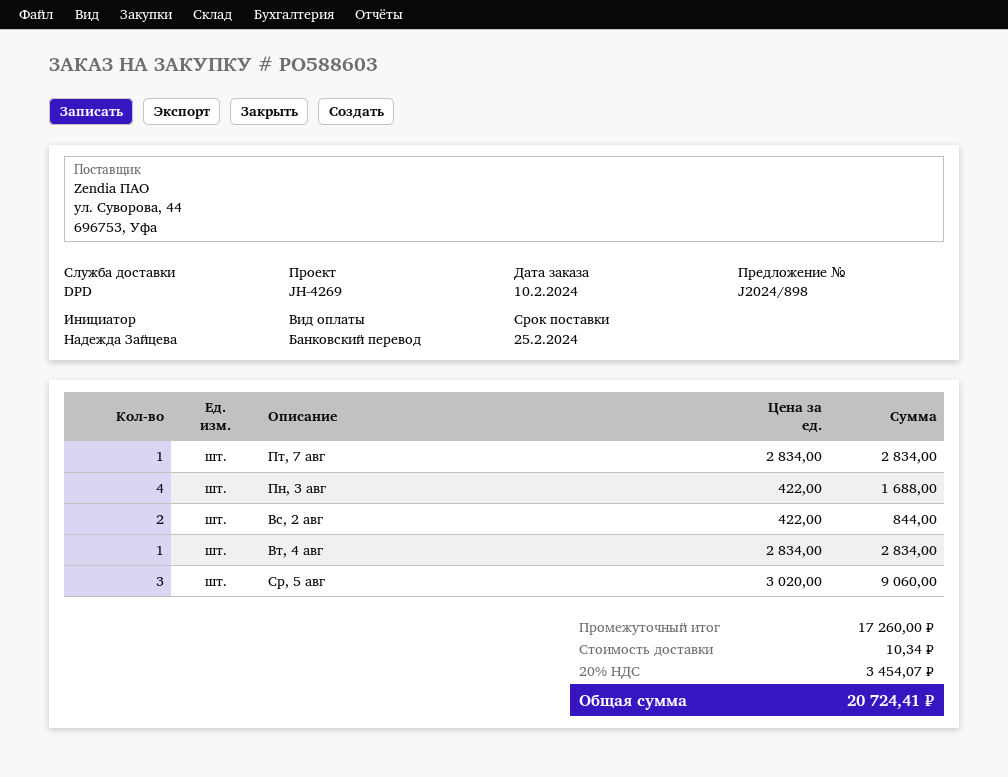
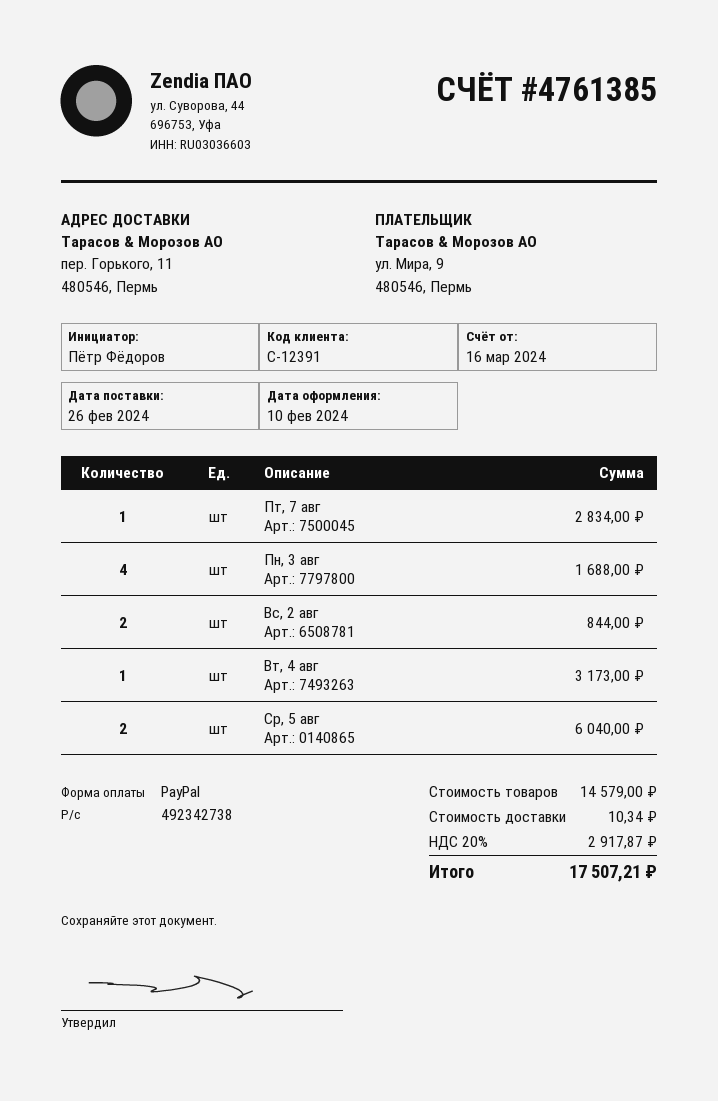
delivery date: 2024-02-25 -> 2024-02-26
ordered by: Надежда Зайцева -> Пётр Фёдоров
payment method: bank transfer -> PayPal
Вт, 4 авг: 1 for 2834.00 -> 1 for 3173.00
Ср, 5 авг: 3 for 9060.00 -> 2 for 6040.00
subtotal: 17260.00 -> 14579.00
tax: 20% = 3454.07 -> 20% = 2917.87
total: 20724.41 -> 17507.21

